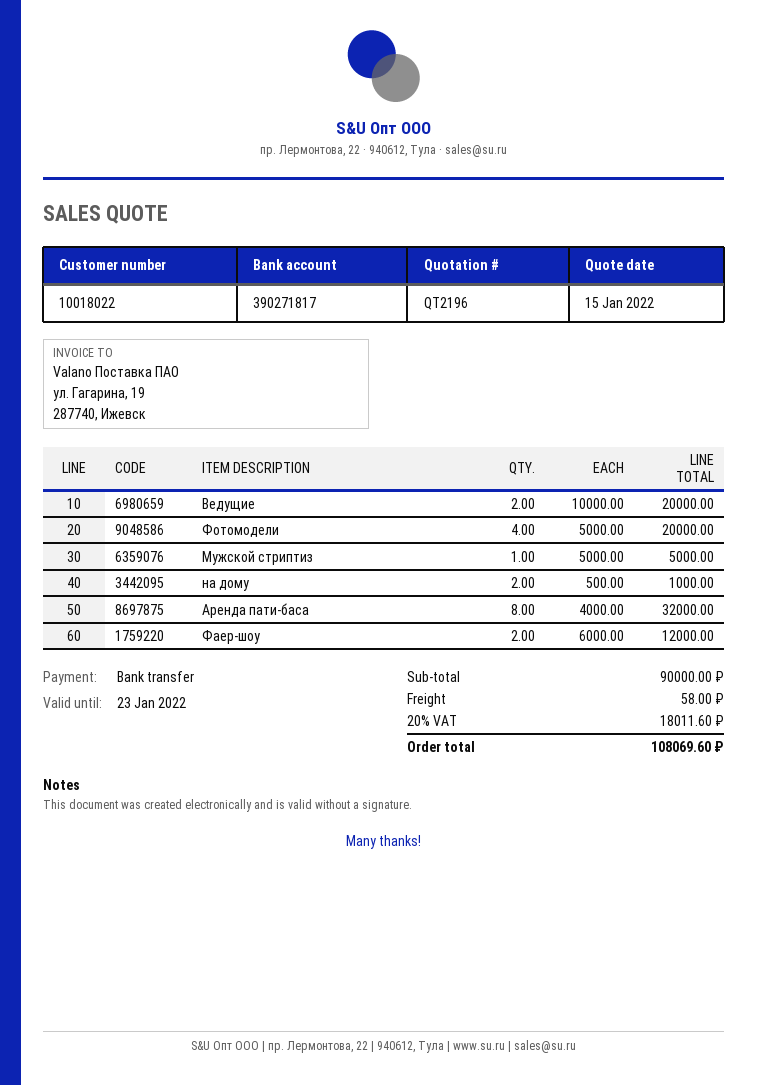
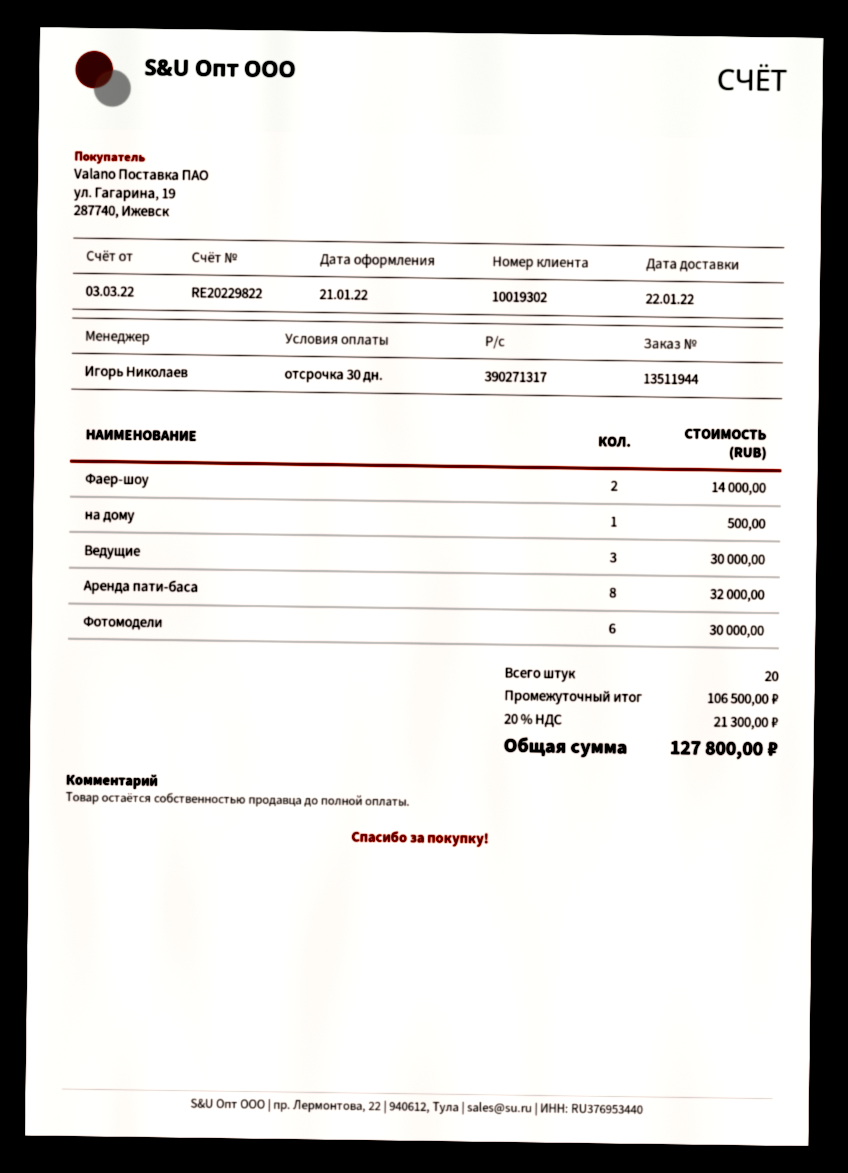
customer number: 10018022 -> 10019302
bank account: 390271817 -> 390271317
Ведущие: 2 for 20000.00 -> 3 for 30000.00
Фотомодели: 4 for 20000.00 -> 6 for 30000.00
Мужской стриптиз: 1 for 5000.00 -> none
на дому: 2 for 1000.00 -> 1 for 500.00
Фаер-шоу: 2 for 12000.00 -> 2 for 14000.00
subtotal: 90000.00 -> 106500.00
shipping: 58.00 -> none
tax: 20% = 18011.60 -> 20% = 21300.00
total: 108069.60 -> 127800.00

